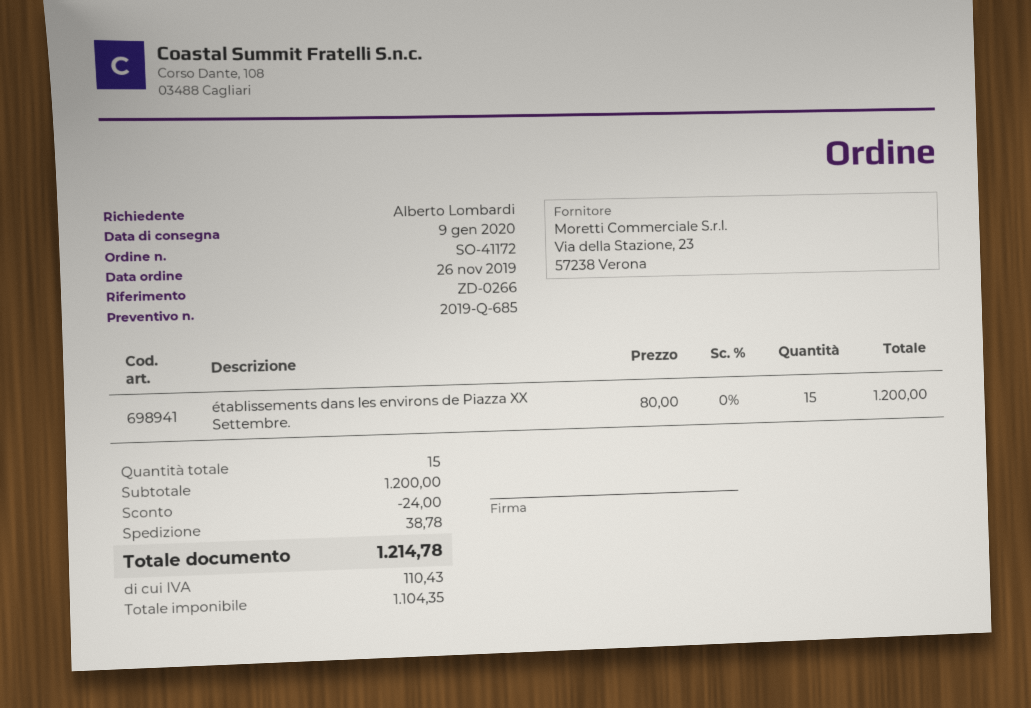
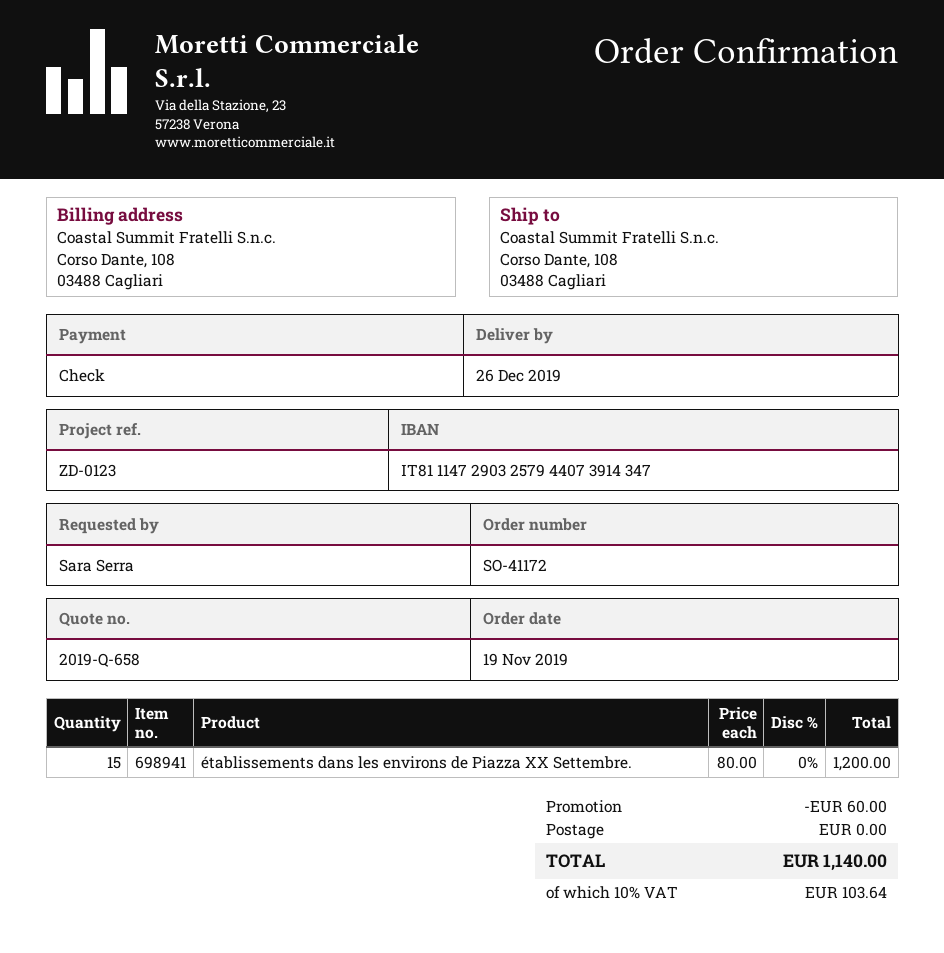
quote number: 2019-Q-685 -> 2019-Q-658
order date: 2019-11-26 -> 2019-11-19
delivery date: 2020-01-09 -> 2019-12-26
reference: ZD-0266 -> ZD-0123
ordered by: Alberto Lombardi -> Sara Serra
discount: 24.00 -> 60.00
shipping: 38.78 -> 0.00
tax: 110.43 -> 103.64
total: 1214.78 -> 1140.00

